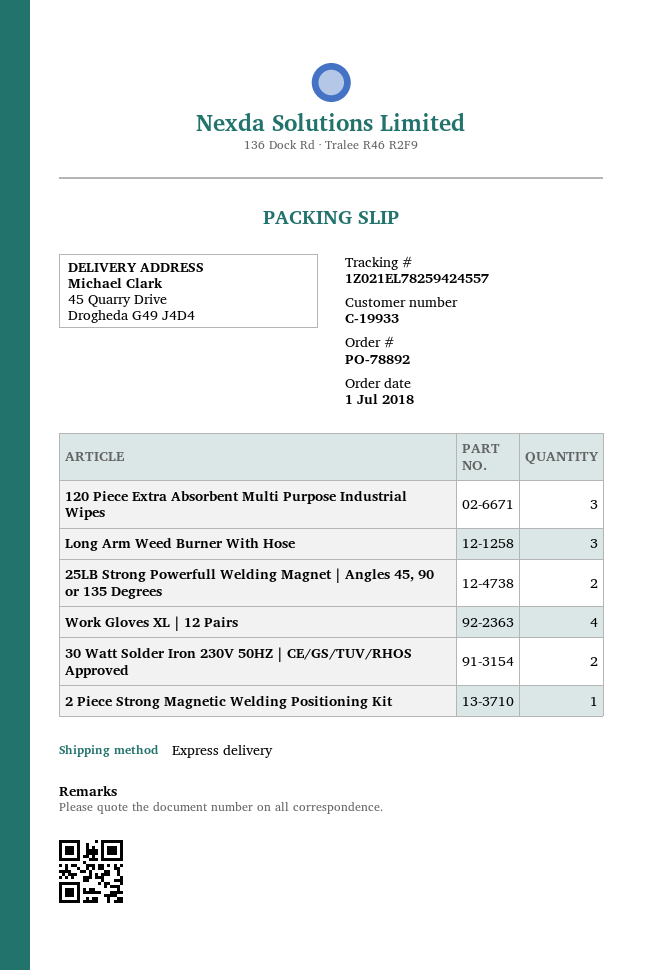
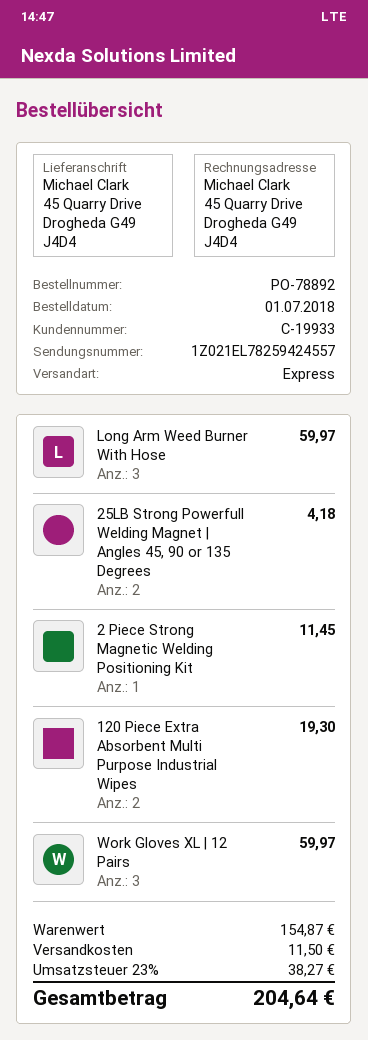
120 Piece Extra Absorbent Multi Purpose Industrial Wipes: 3 -> 2
Work Gloves XL | 12 Pairs: 4 -> 3
30 Watt Solder Iron 230V 50HZ | CE/GS/TUV/RHOS Approved: 2 -> none

